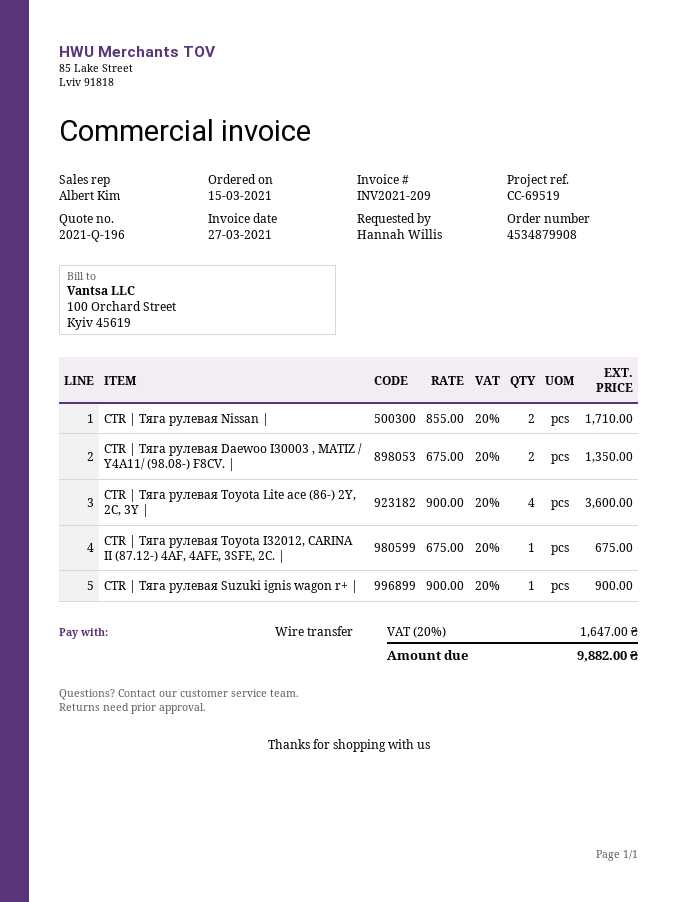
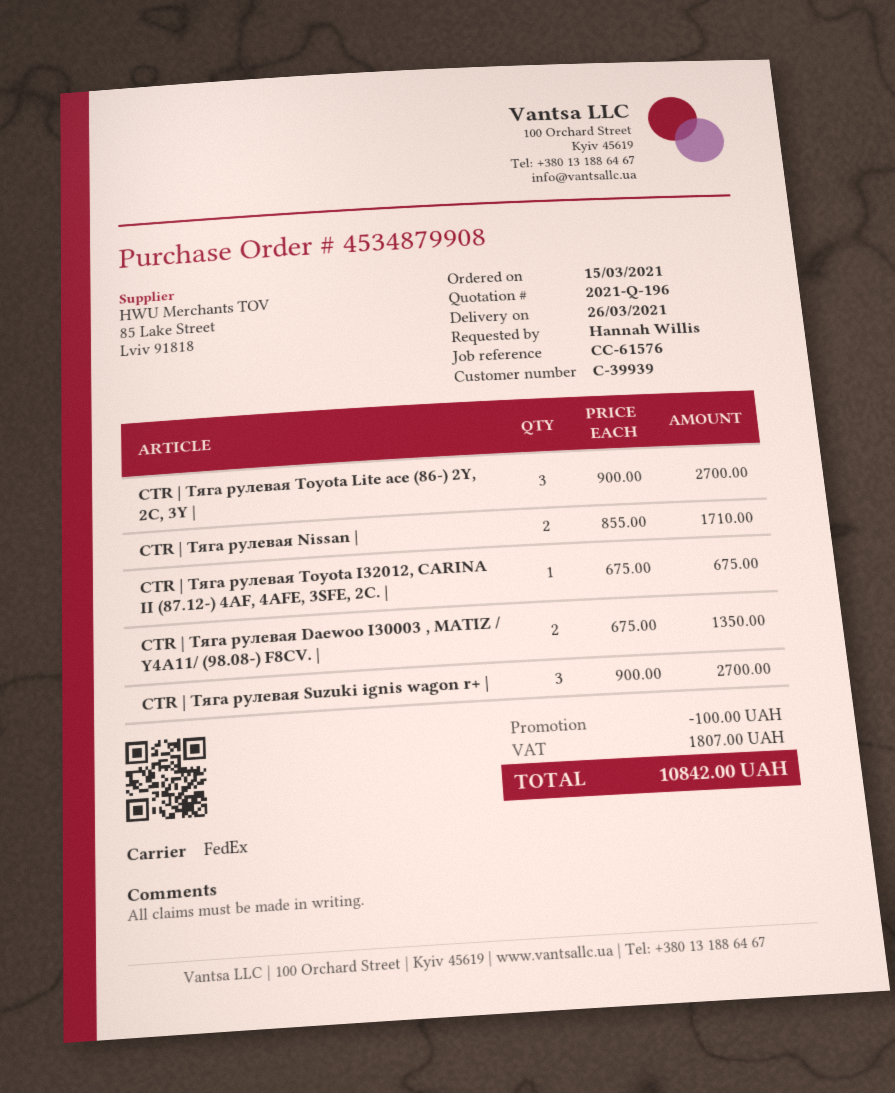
reference: CC-69519 -> CC-61576
CTR | Тяга рулевая Toyota Lite ace (86-) 2Y, 2C, 3Y |: 4 x 900.00 = 3600.00 -> 3 x 900.00 = 2700.00
CTR | Тяга рулевая Suzuki ignis wagon r+ |: 1 x 900.00 = 900.00 -> 3 x 900.00 = 2700.00
discount: none -> 100.00
tax: 1647.00 -> 1807.00
total: 9882.00 -> 10842.00

